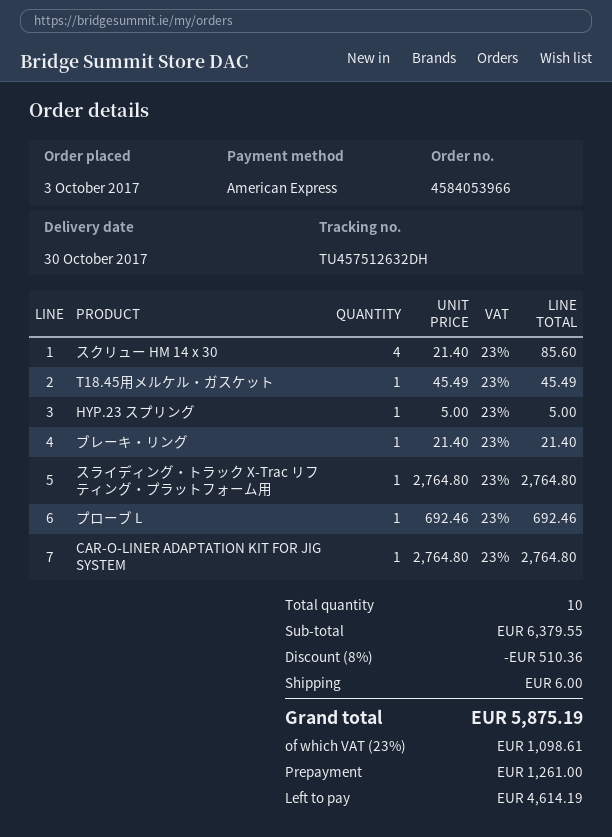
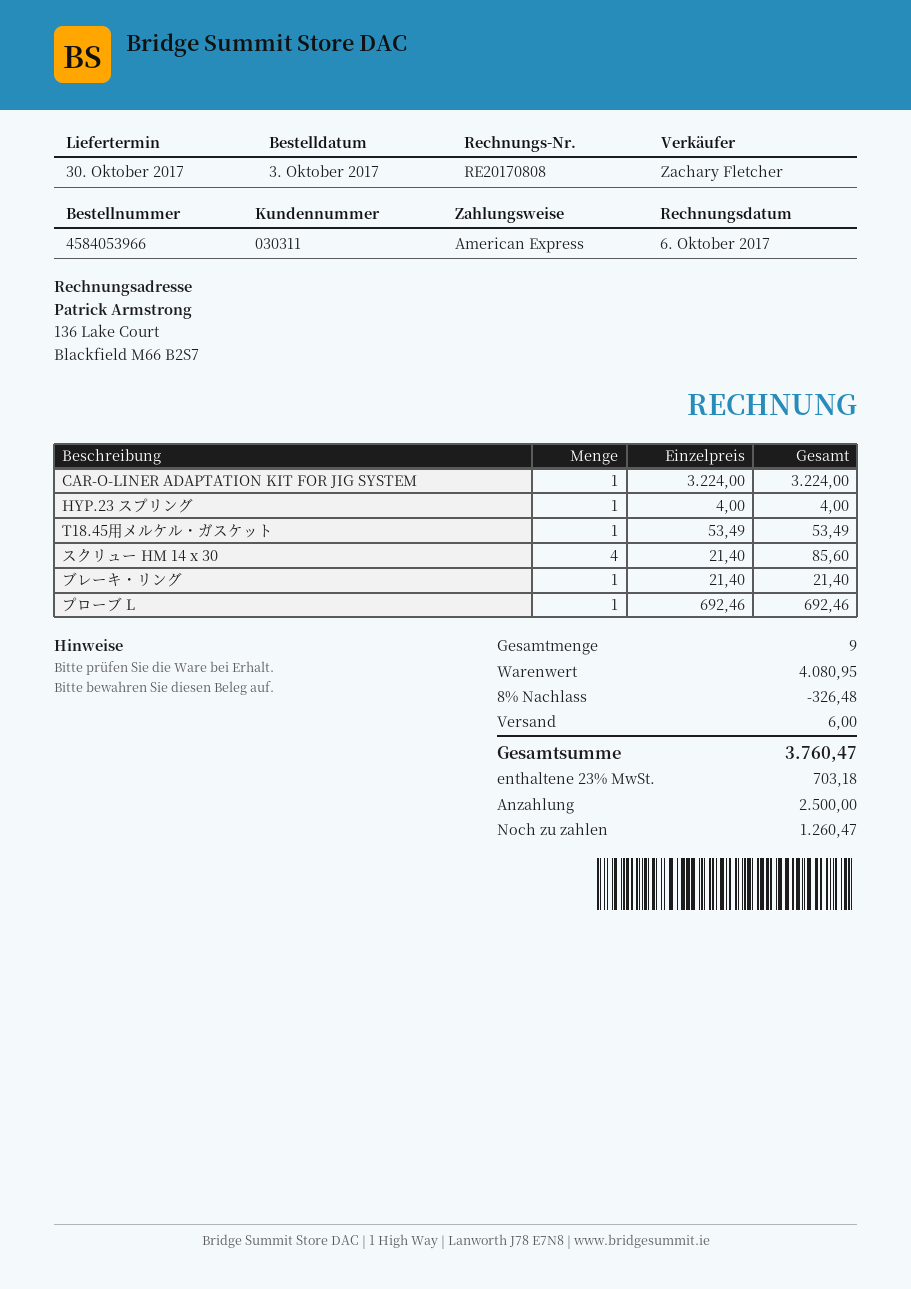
T18.45用メルケル・ガスケット: 1 x 45.49 = 45.49 -> 1 x 53.49 = 53.49
HYP.23 スプリング: 1 x 5.00 = 5.00 -> 1 x 4.00 = 4.00
スライディング・トラック X-Trac リフティング・プラットフォーム用: 1 x 2764.80 = 2764.80 -> none
CAR-O-LINER ADAPTATION KIT FOR JIG SYSTEM: 1 x 2764.80 = 2764.80 -> 1 x 3224.00 = 3224.00
total quantity: 10 -> 9
subtotal: 6379.55 -> 4080.95
discount: 8% = 510.36 -> 8% = 326.48
tax: 23% = 1098.61 -> 23% = 703.18
total: 5875.19 -> 3760.47
deposit: 1261.00 -> 2500.00
balance: 4614.19 -> 1260.47

